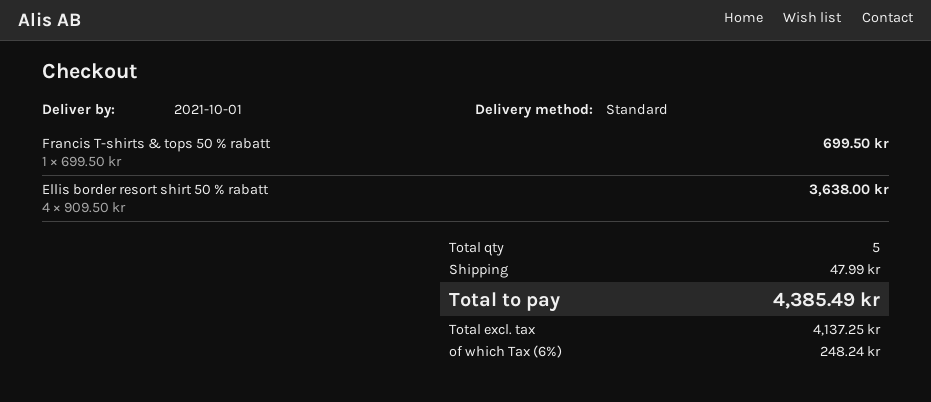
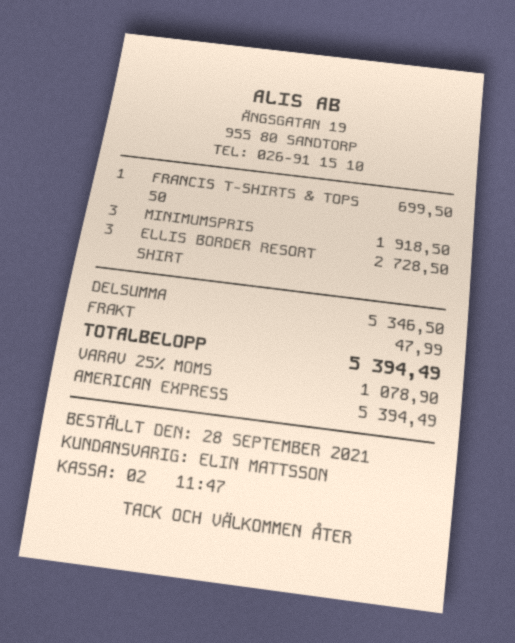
Ellis border resort shirt 50 % rabatt: 4 for 3638.00 -> 3 for 2728.50
MINIMUMSPRIS: none -> 3 for 1918.50
tax: 6% = 248.24 -> 25% = 1078.90
total: 4385.49 -> 5394.49

